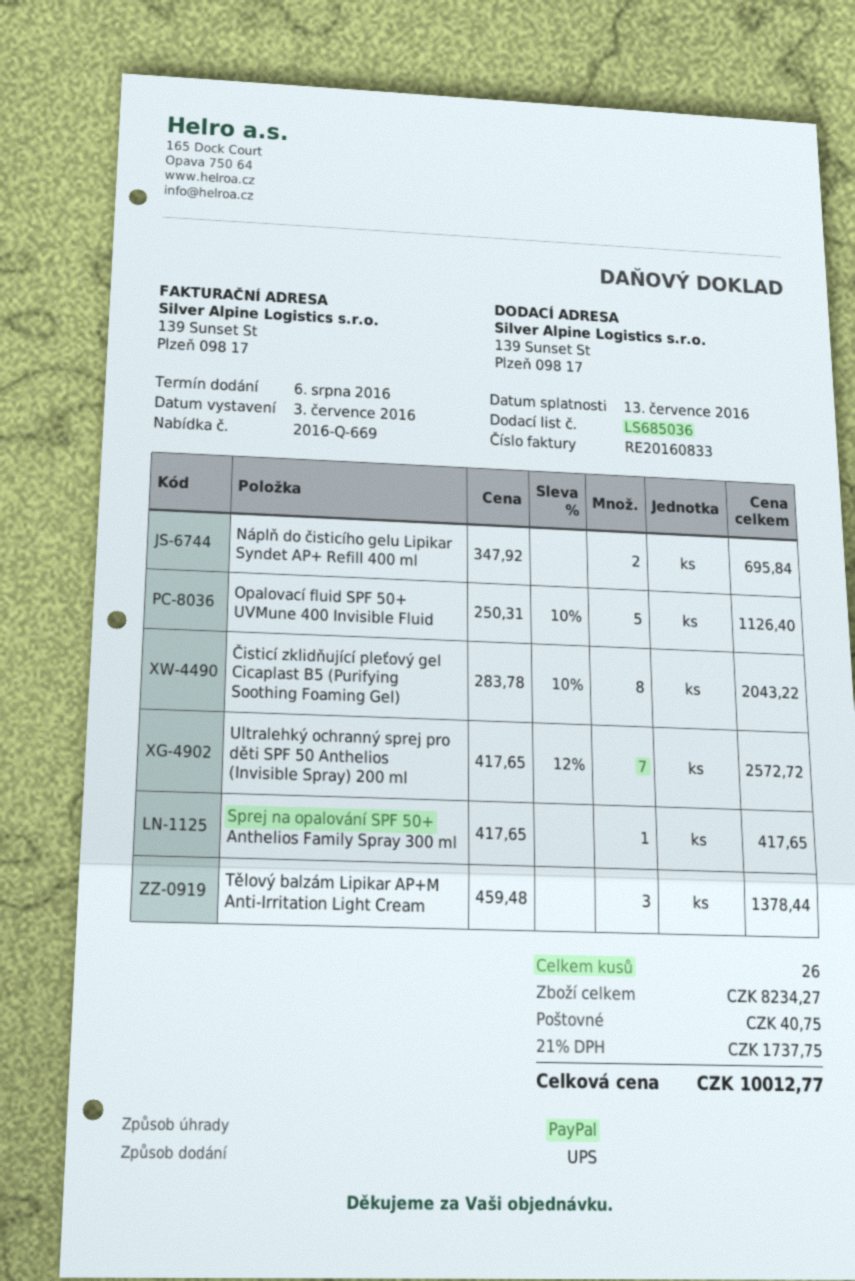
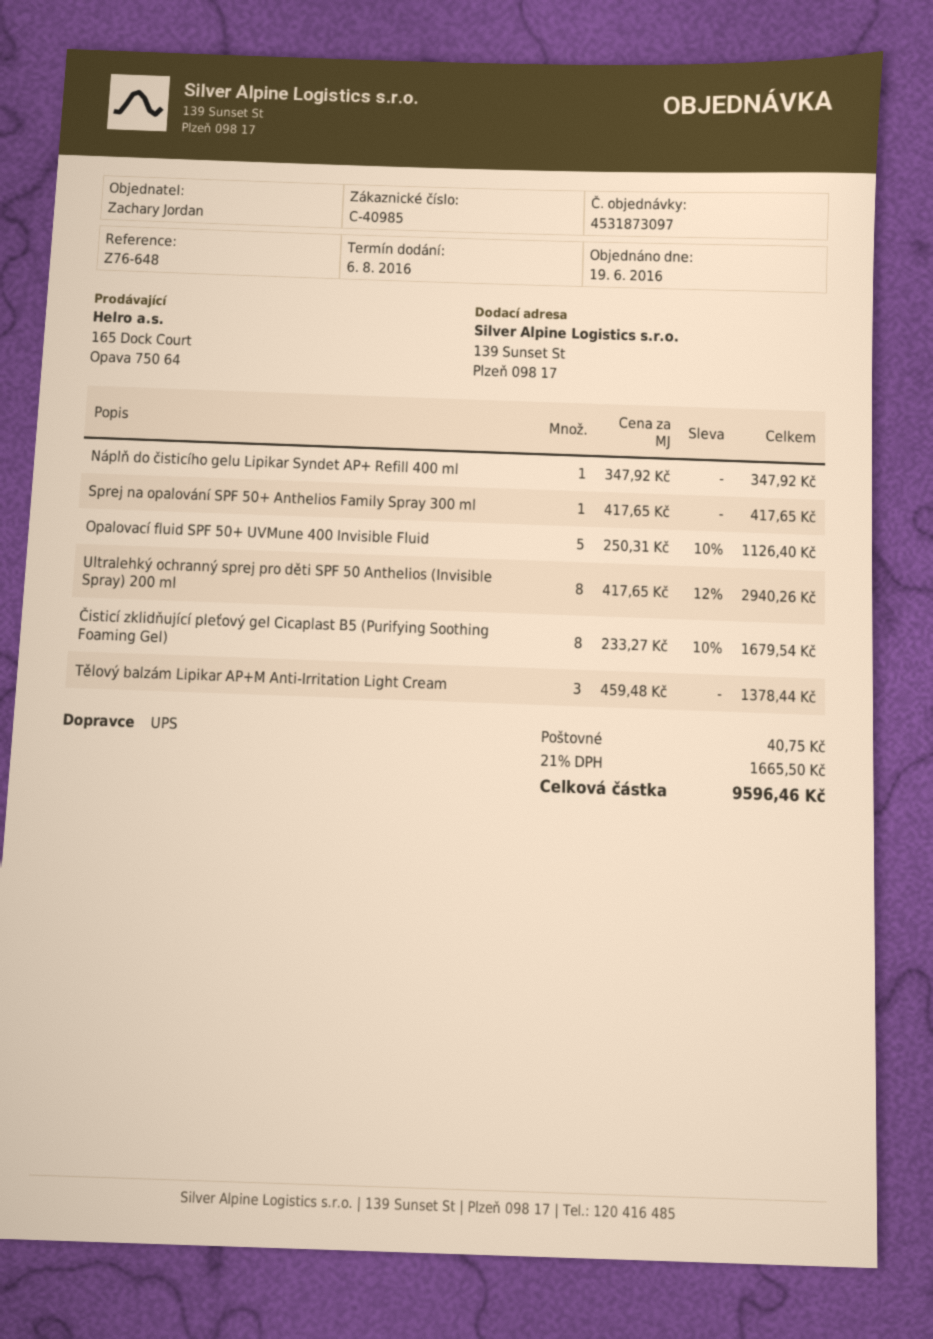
Náplň do čisticího gelu Lipikar Syndet AP+ Refill 400 ml: 2 x 347.92 = 695.84 -> 1 x 347.92 = 347.92
Čisticí zklidňující pleťový gel Cicaplast B5 (Purifying Soothing Foaming Gel): 8 x 283.78 - 10% = 2043.22 -> 8 x 233.27 - 10% = 1679.54
Ultralehký ochranný sprej pro děti SPF 50 Anthelios (Invisible Spray) 200 ml: 7 x 417.65 - 12% = 2572.72 -> 8 x 417.65 - 12% = 2940.26
tax: 21% = 1737.75 -> 21% = 1665.50
total: 10012.77 -> 9596.46

